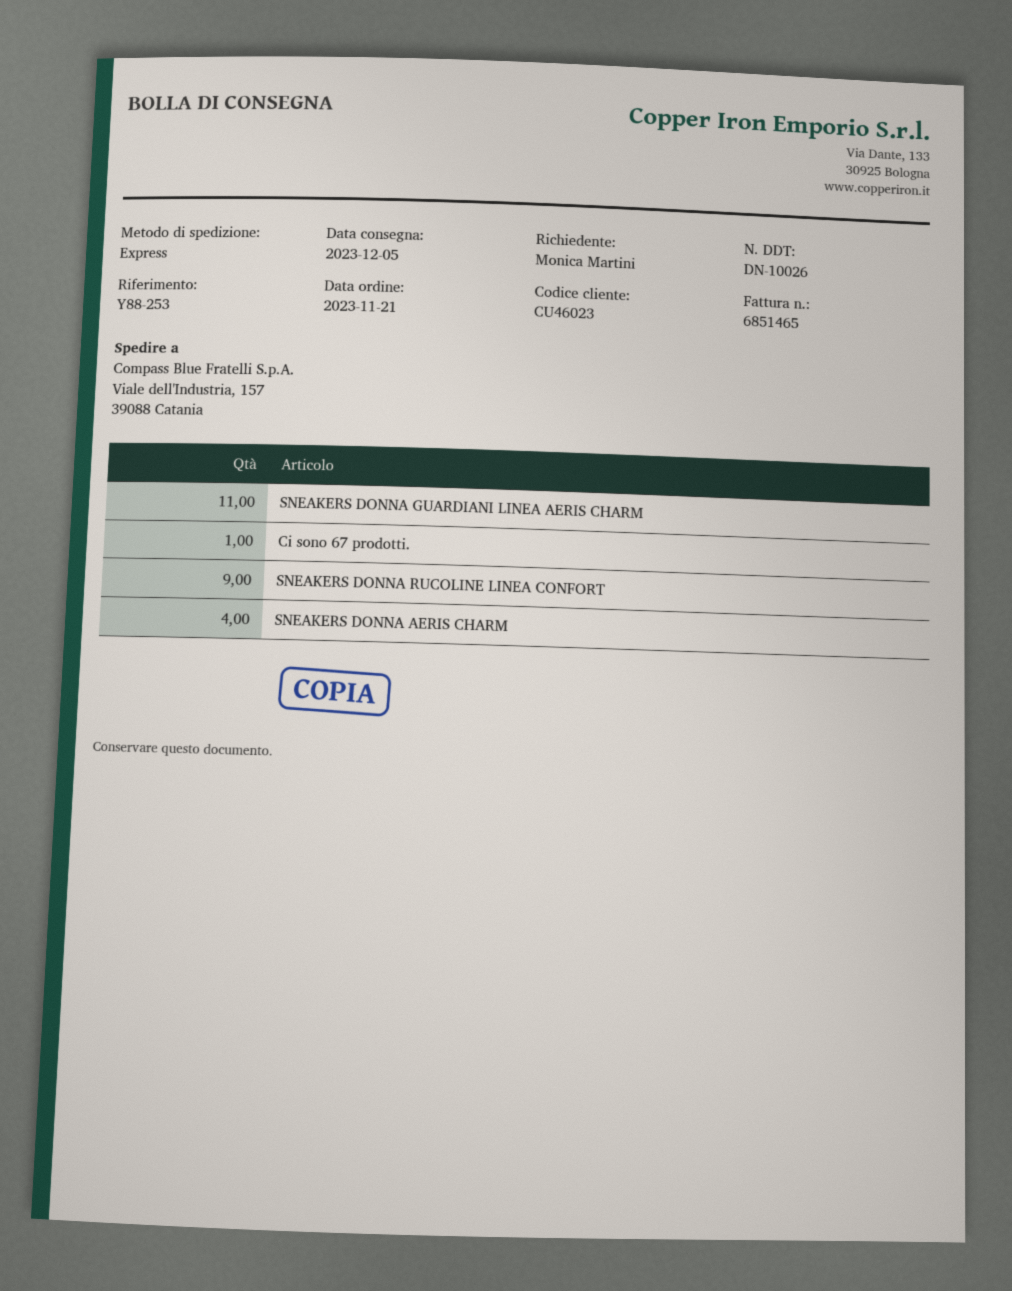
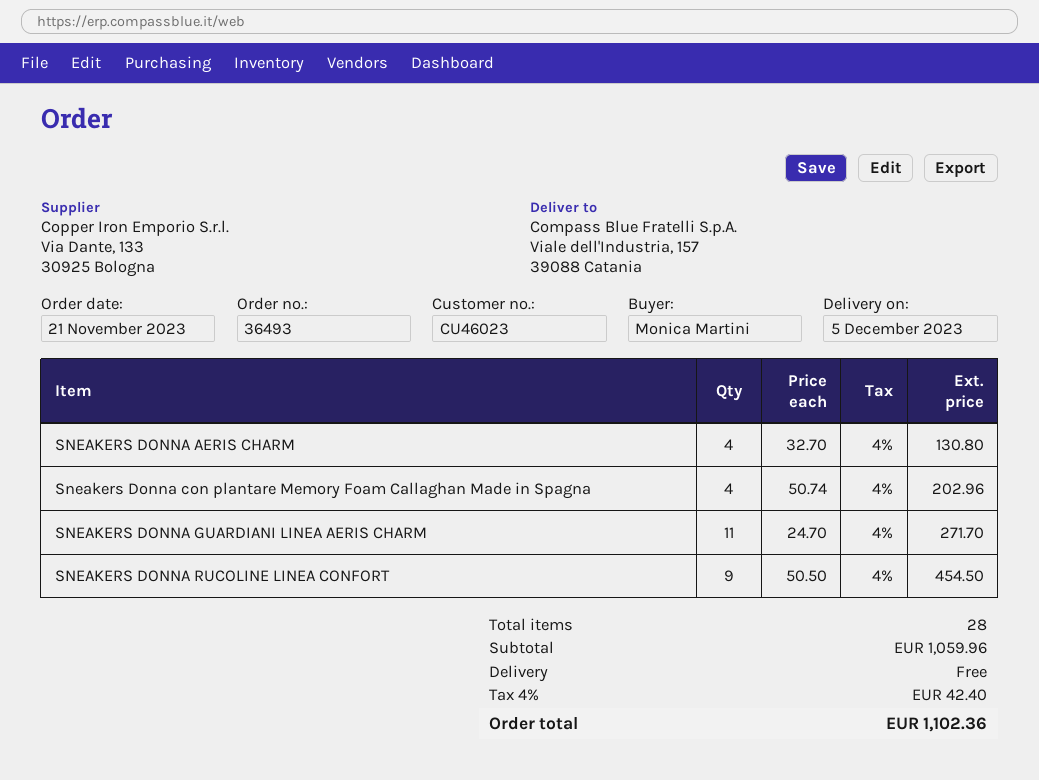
Ci sono 67 prodotti.: 1 -> none
Sneakers Donna con plantare Memory Foam Callaghan Made in Spagna: none -> 4

